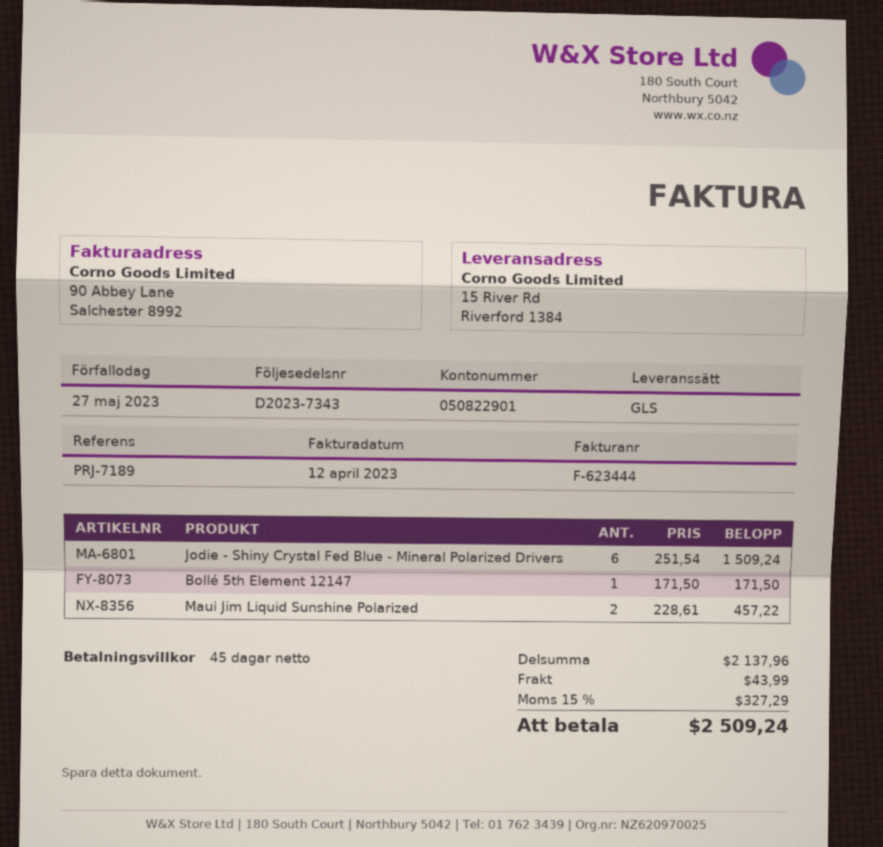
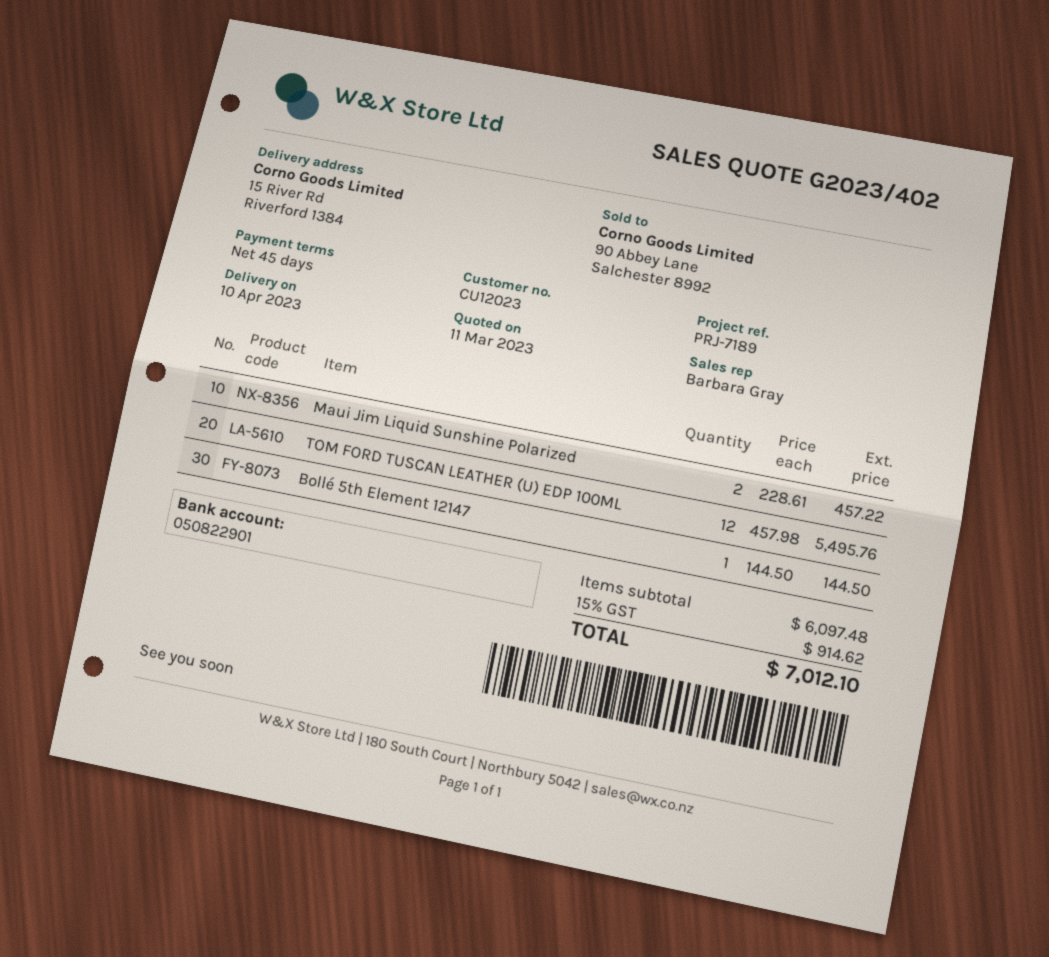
Jodie - Shiny Crystal Fed Blue - Mineral Polarized Drivers: 6 x 251.54 = 1509.24 -> none
Bollé 5th Element 12147: 1 x 171.50 = 171.50 -> 1 x 144.50 = 144.50
TOM FORD TUSCAN LEATHER (U) EDP 100ML: none -> 12 x 457.98 = 5495.76
subtotal: 2137.96 -> 6097.48
shipping: 43.99 -> none
tax: 15% = 327.29 -> 15% = 914.62
total: 2509.24 -> 7012.10

